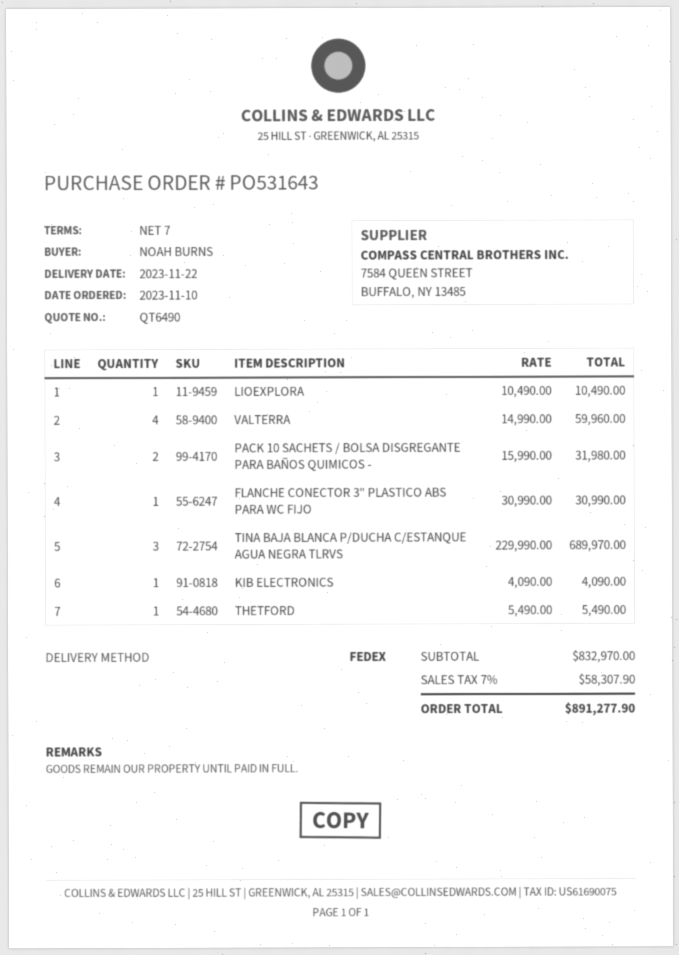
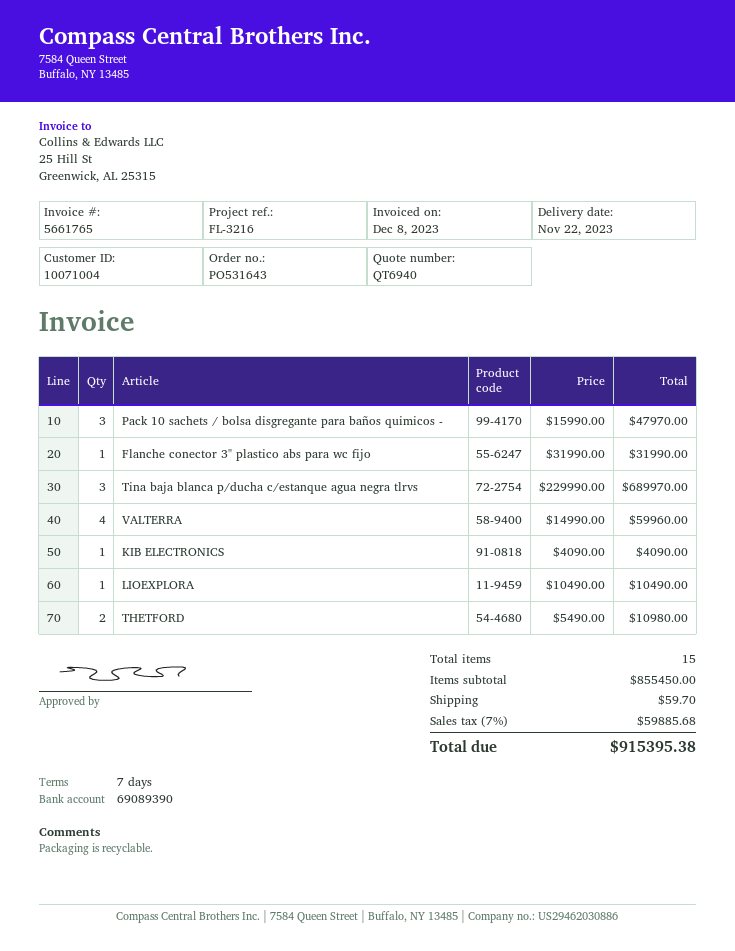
quote number: QT6490 -> QT6940
PACK 10 SACHETS / BOLSA DISGREGANTE PARA BAÑOS QUIMICOS -: 2 x 15990.00 = 31980.00 -> 3 x 15990.00 = 47970.00
FLANCHE CONECTOR 3" PLASTICO ABS PARA WC FIJO: 1 x 30990.00 = 30990.00 -> 1 x 31990.00 = 31990.00
THETFORD: 1 x 5490.00 = 5490.00 -> 2 x 5490.00 = 10980.00
subtotal: 832970.00 -> 855450.00
shipping: none -> 59.70
tax: 7% = 58307.90 -> 7% = 59885.68
total: 891277.90 -> 915395.38

